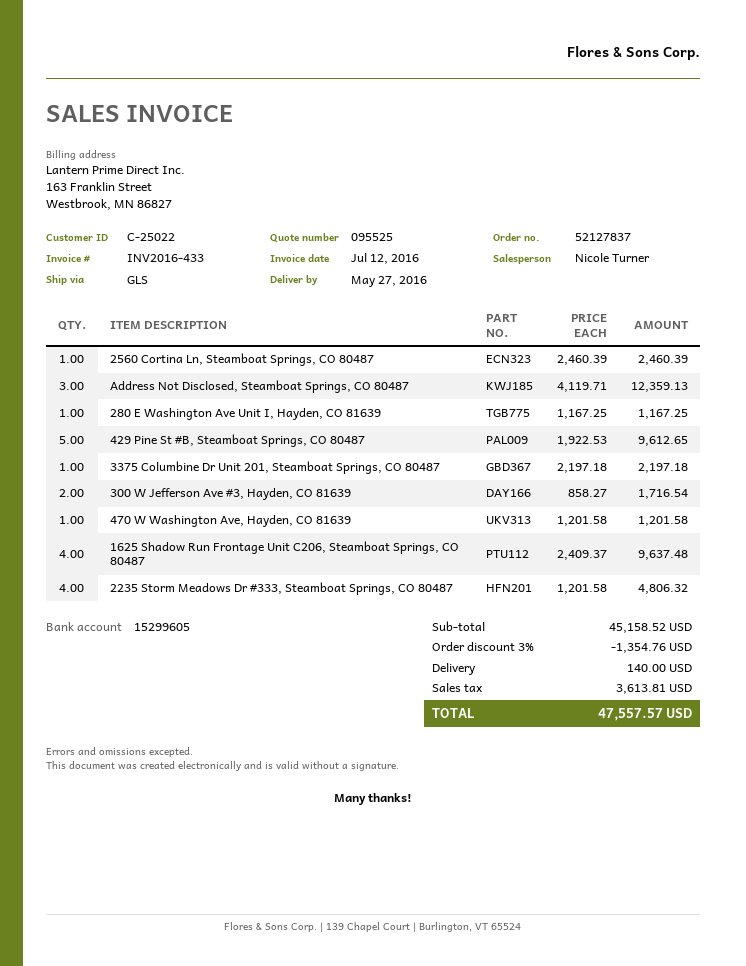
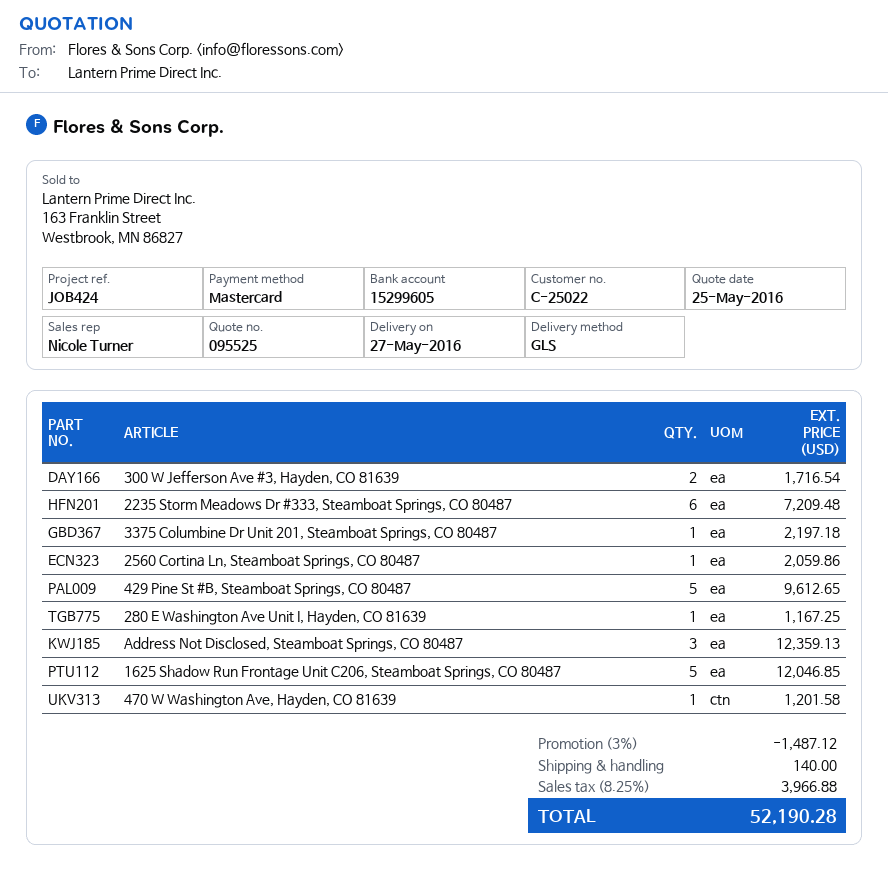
2560 Cortina Ln, Steamboat Springs, CO 80487: 1 for 2460.39 -> 1 for 2059.86
1625 Shadow Run Frontage Unit C206, Steamboat Springs, CO 80487: 4 for 9637.48 -> 5 for 12046.85
2235 Storm Meadows Dr #333, Steamboat Springs, CO 80487: 4 for 4806.32 -> 6 for 7209.48
discount: 3% = 1354.76 -> 3% = 1487.12
tax: 3613.81 -> 3966.88
total: 47557.57 -> 52190.28

